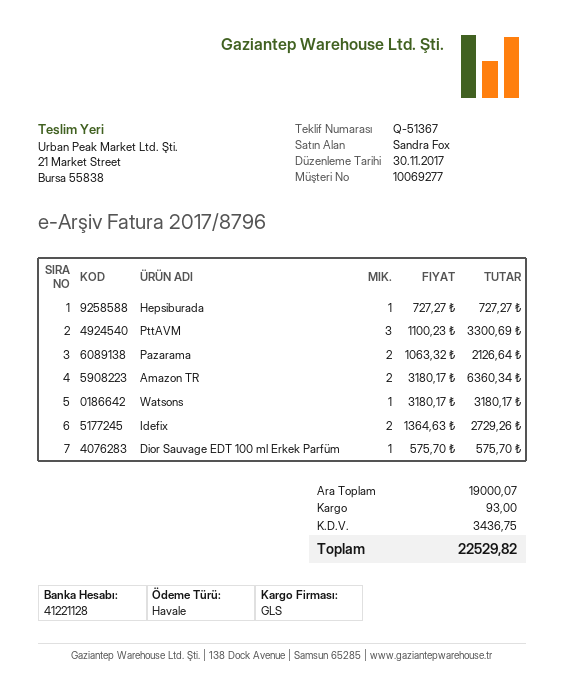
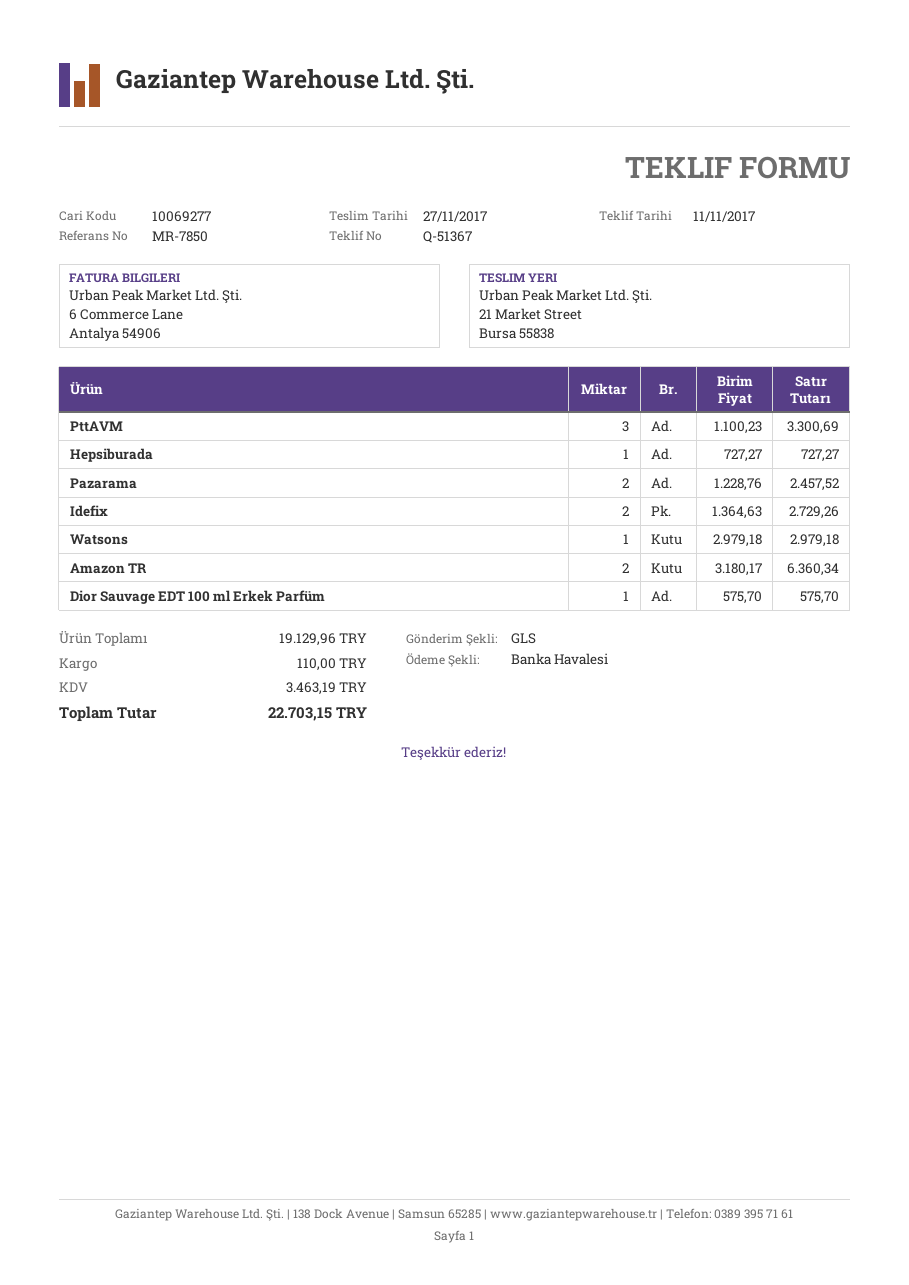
Pazarama: 2 x 1063.32 = 2126.64 -> 2 x 1228.76 = 2457.52
Watsons: 1 x 3180.17 = 3180.17 -> 1 x 2979.18 = 2979.18
subtotal: 19000.07 -> 19129.96
shipping: 93.00 -> 110.00
tax: 3436.75 -> 3463.19
total: 22529.82 -> 22703.15

